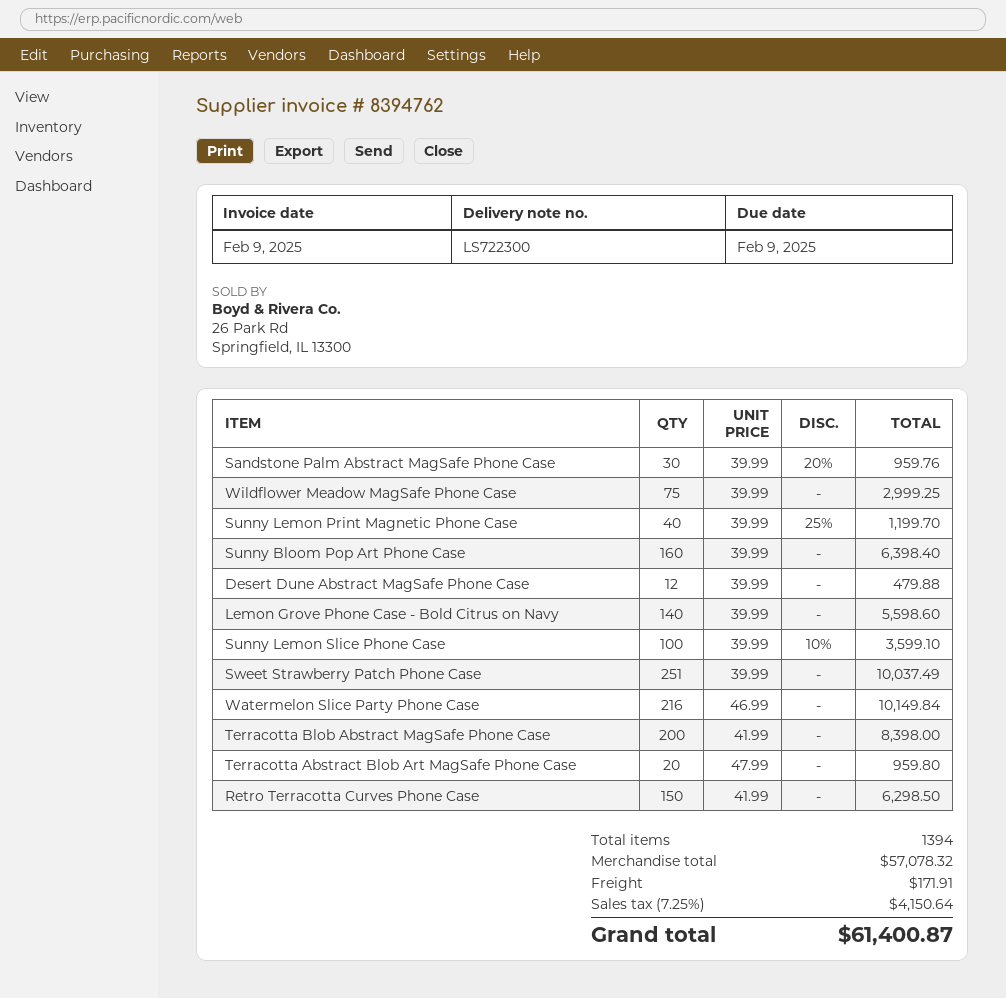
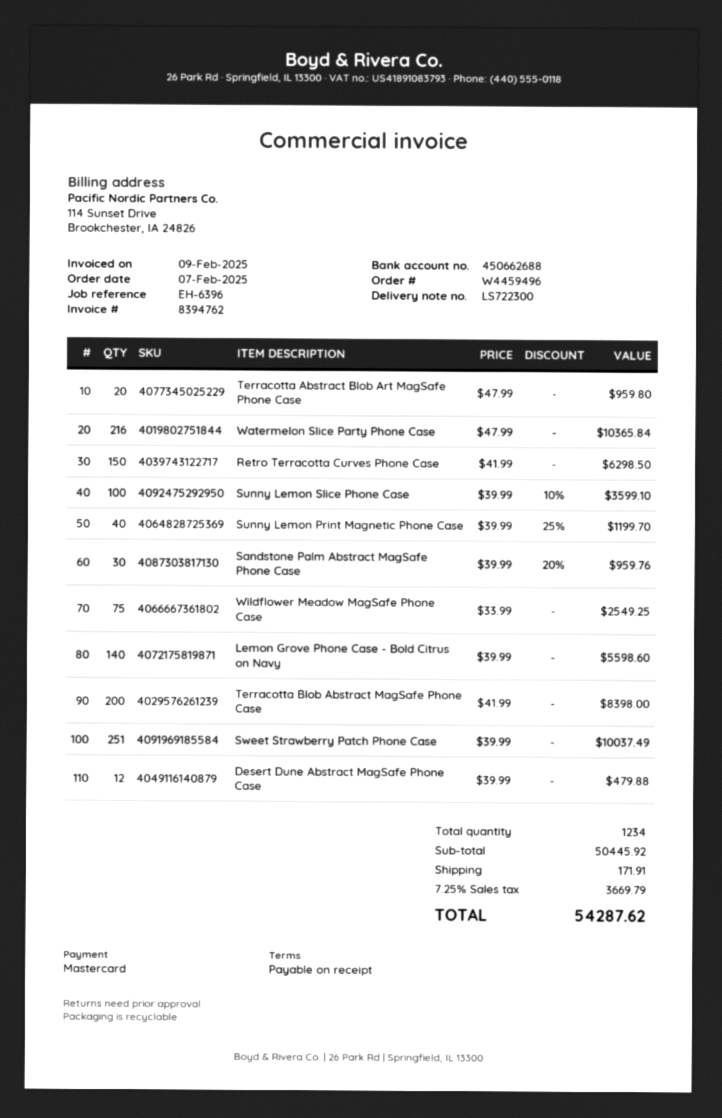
Wildflower Meadow MagSafe Phone Case: 75 x 39.99 = 2999.25 -> 75 x 33.99 = 2549.25
Sunny Bloom Pop Art Phone Case: 160 x 39.99 = 6398.40 -> none
Watermelon Slice Party Phone Case: 216 x 46.99 = 10149.84 -> 216 x 47.99 = 10365.84
total quantity: 1394 -> 1234
subtotal: 57078.32 -> 50445.92
tax: 7.25% = 4150.64 -> 7.25% = 3669.79
total: 61400.87 -> 54287.62

